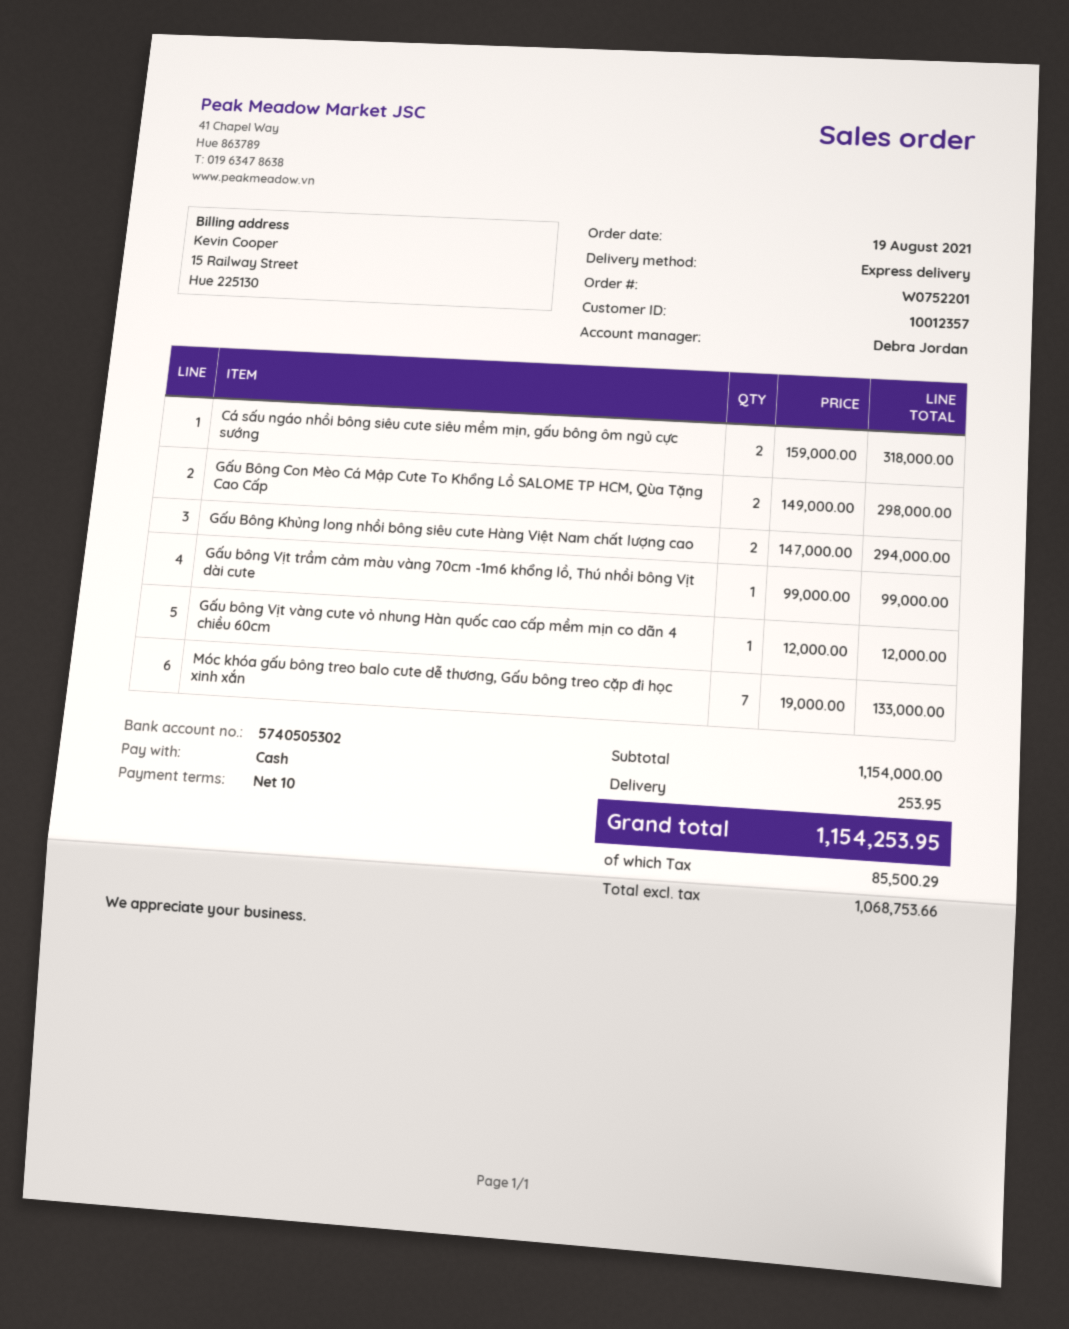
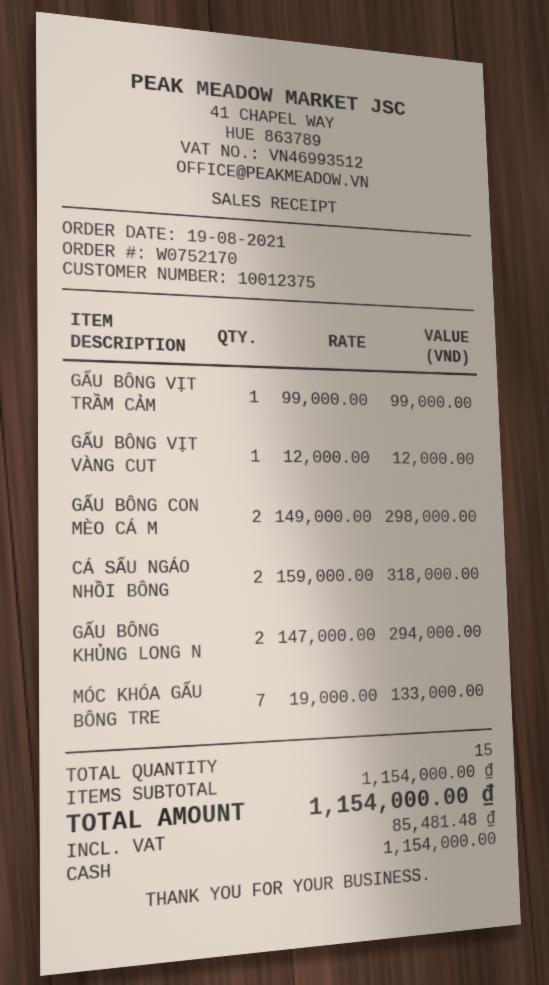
order number: W0752201 -> W0752170
customer number: 10012357 -> 10012375
shipping: 253.95 -> none
tax: 85500.29 -> 85481.48
total: 1154253.95 -> 1154000.00

